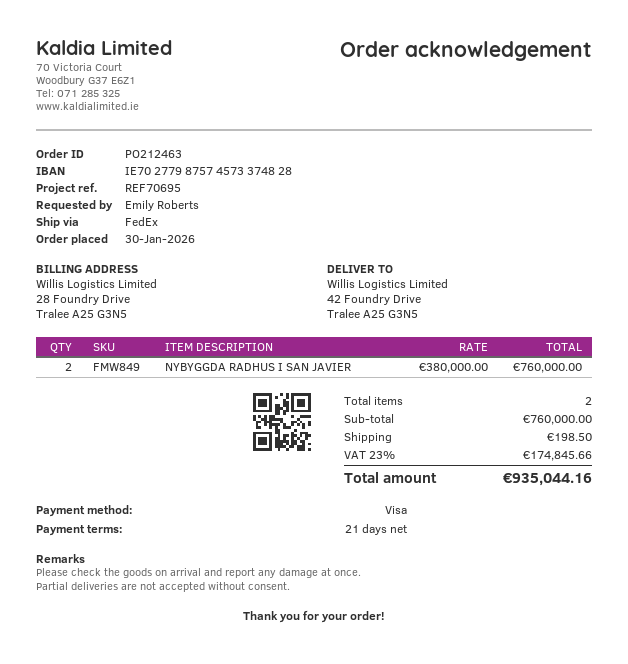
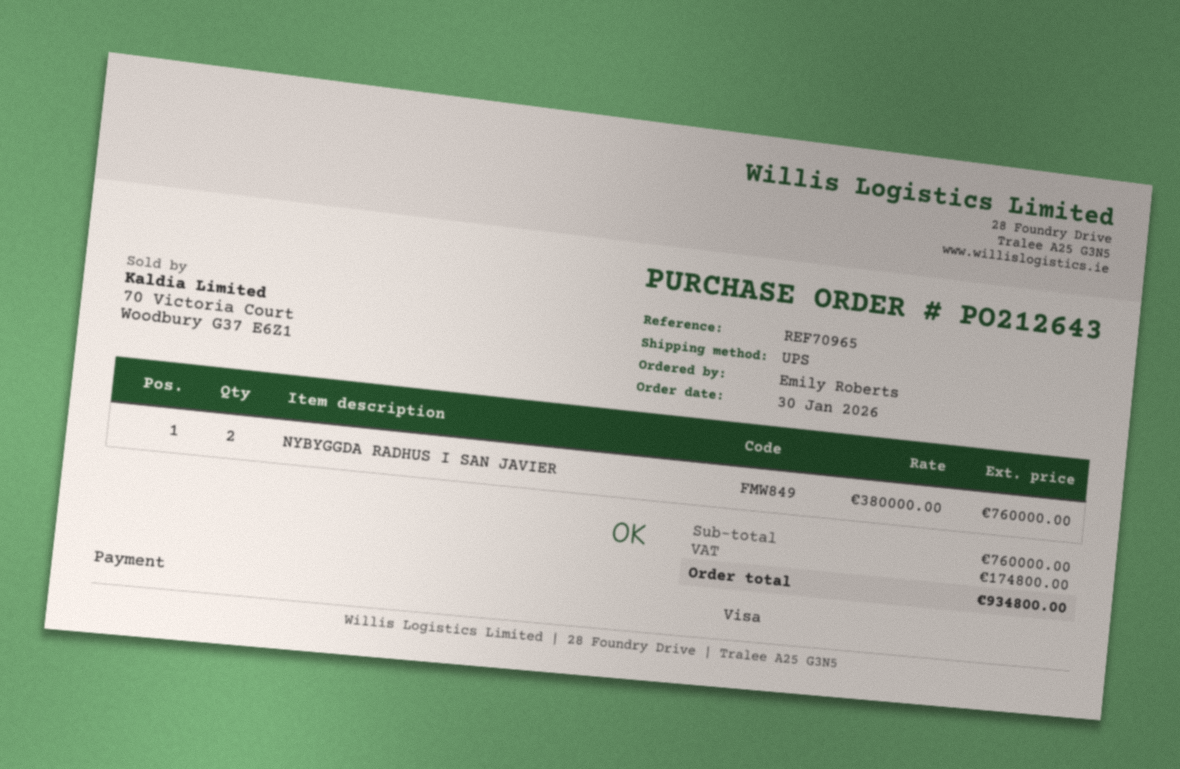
order number: PO212463 -> PO212643
reference: REF70695 -> REF70965
shipping method: FedEx -> UPS
shipping: 198.50 -> none
tax: 174845.66 -> 174800.00
total: 935044.16 -> 934800.00

